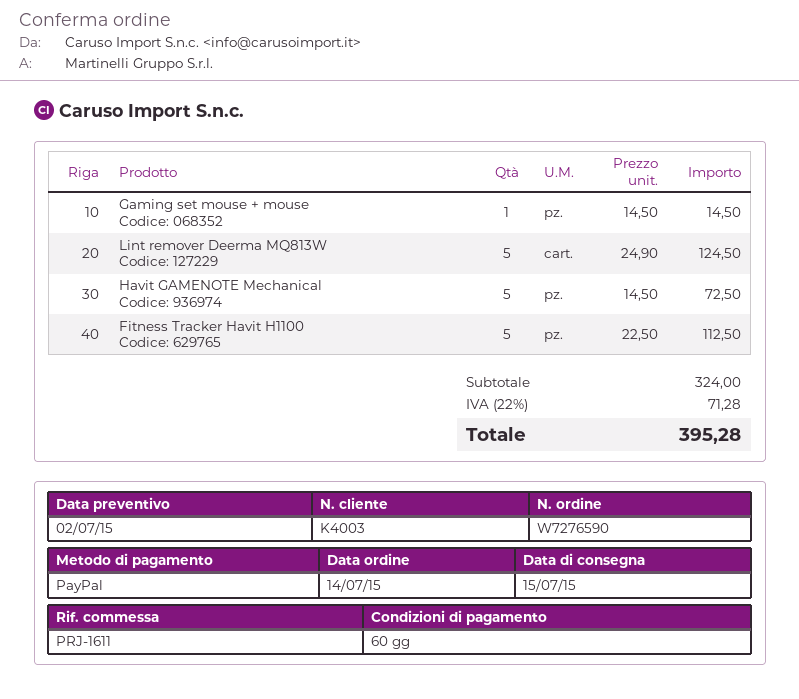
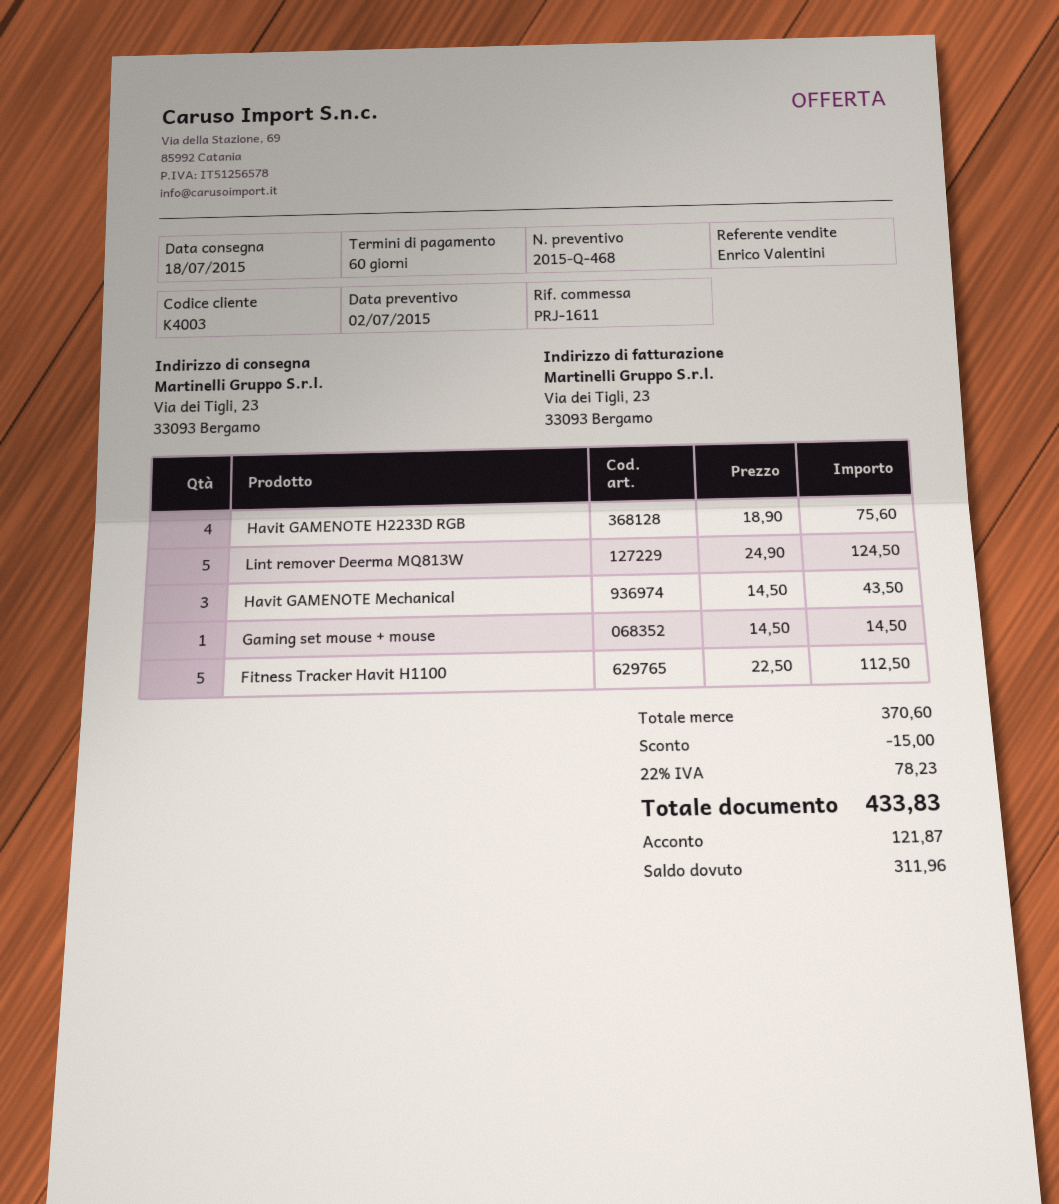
delivery date: 2015-07-15 -> 2015-07-18
Havit GAMENOTE Mechanical: 5 x 14.50 = 72.50 -> 3 x 14.50 = 43.50
Havit GAMENOTE H2233D RGB: none -> 4 x 18.90 = 75.60
subtotal: 324.00 -> 370.60
discount: none -> 15.00
tax: 22% = 71.28 -> 22% = 78.23
total: 395.28 -> 433.83

